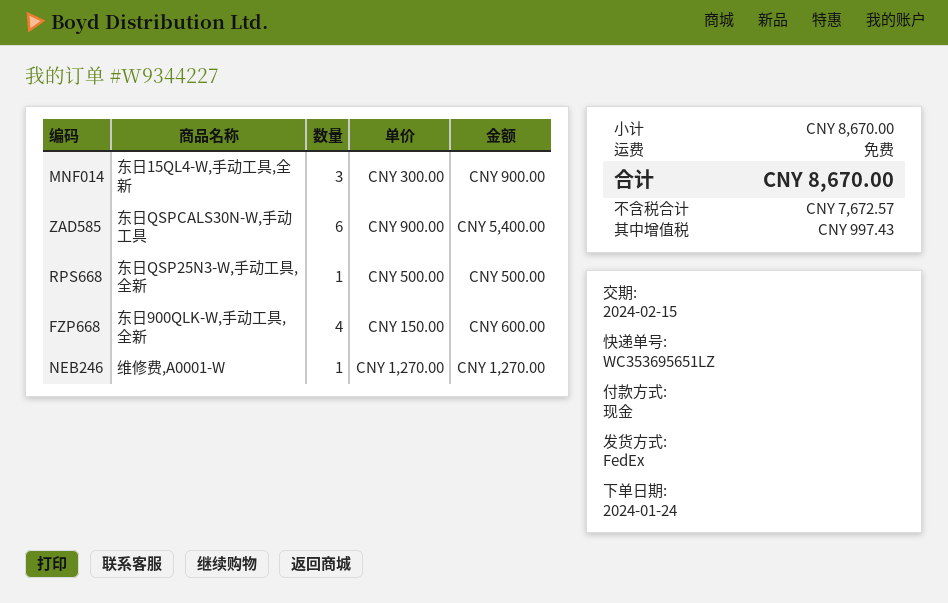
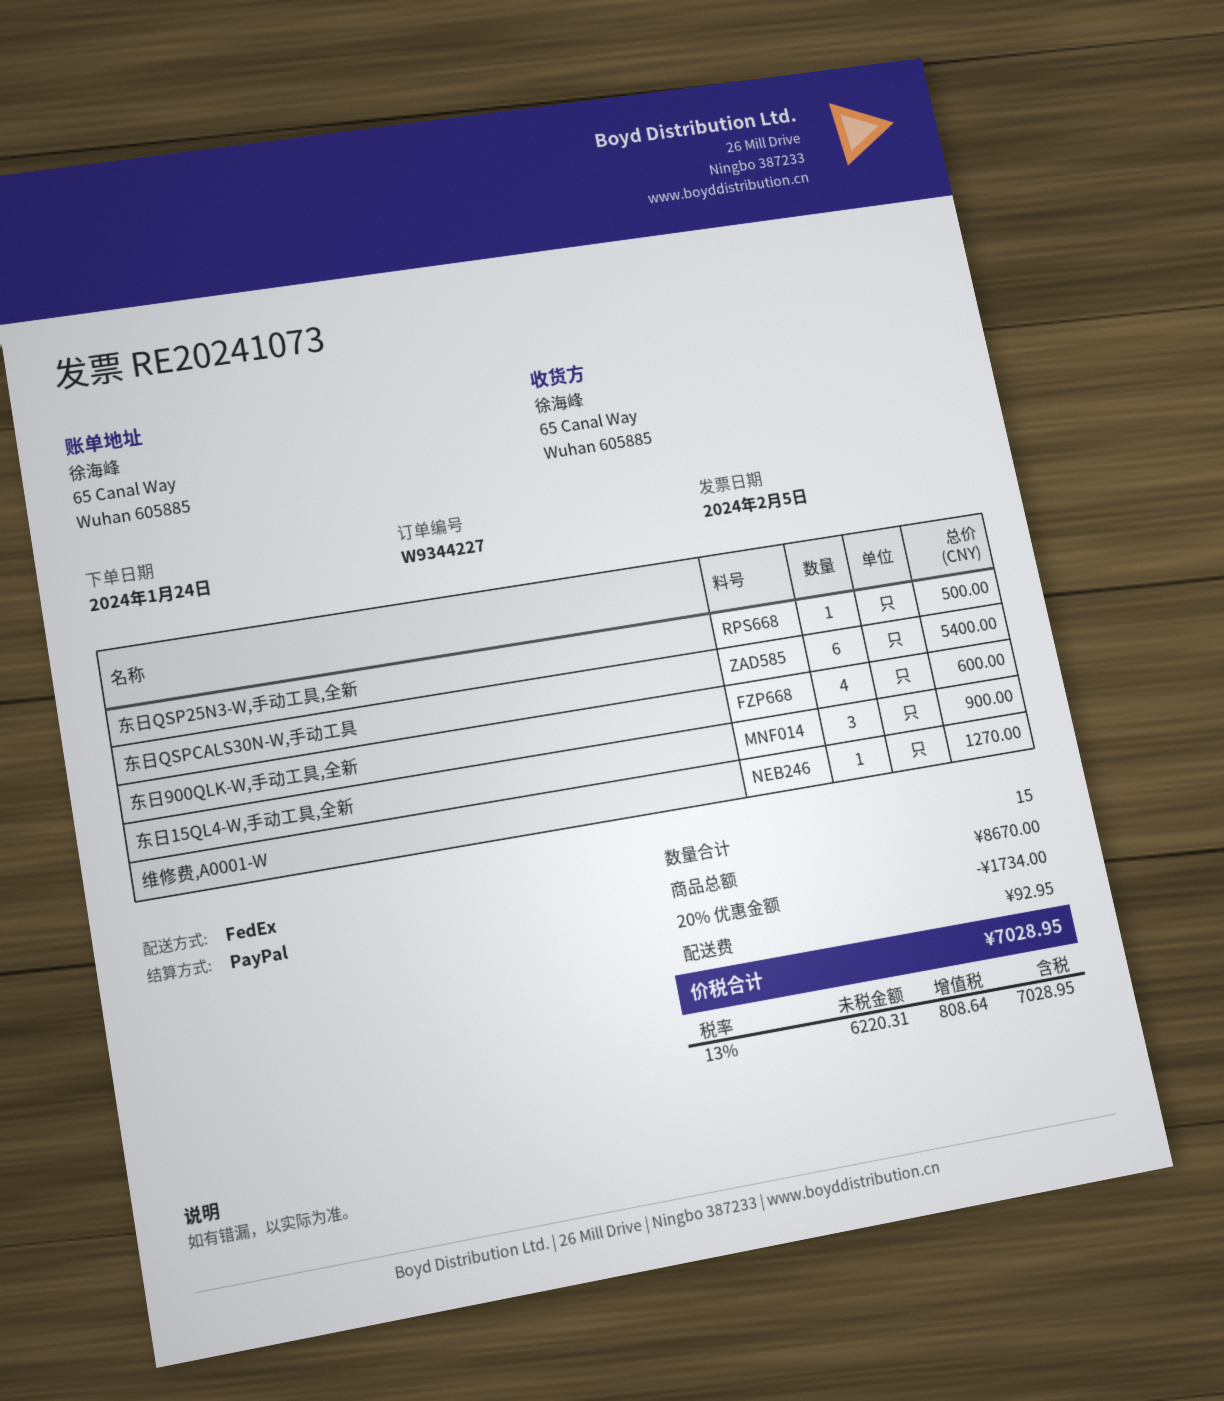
payment method: cash -> PayPal
discount: none -> 20% = 1734.00
shipping: 0.00 -> 92.95
net: 7672.57 -> 6220.31
tax: 997.43 -> 808.64
total: 8670.00 -> 7028.95

